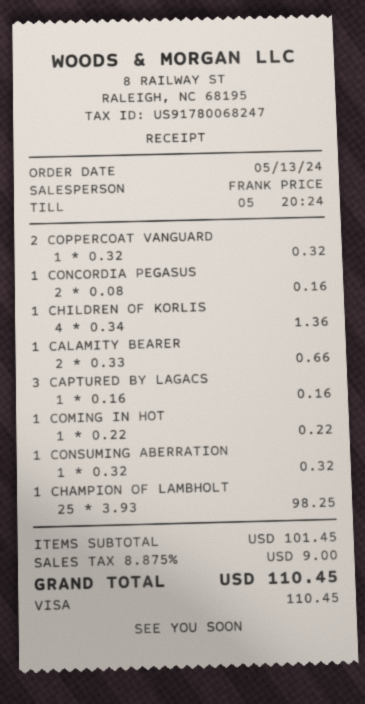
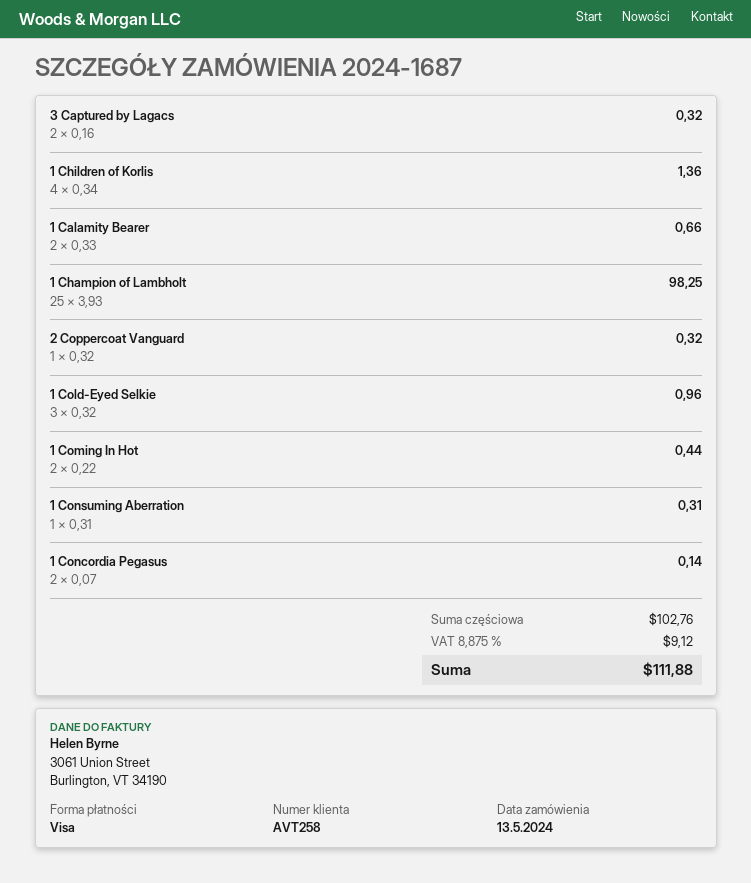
1 CONCORDIA PEGASUS: 2 x 0.08 = 0.16 -> 2 x 0.07 = 0.14
3 CAPTURED BY LAGACS: 1 x 0.16 = 0.16 -> 2 x 0.16 = 0.32
1 COMING IN HOT: 1 x 0.22 = 0.22 -> 2 x 0.22 = 0.44
1 CONSUMING ABERRATION: 1 x 0.32 = 0.32 -> 1 x 0.31 = 0.31
1 Cold-Eyed Selkie: none -> 3 x 0.32 = 0.96
subtotal: 101.45 -> 102.76
tax: 8.875% = 9.00 -> 8.875% = 9.12
total: 110.45 -> 111.88

